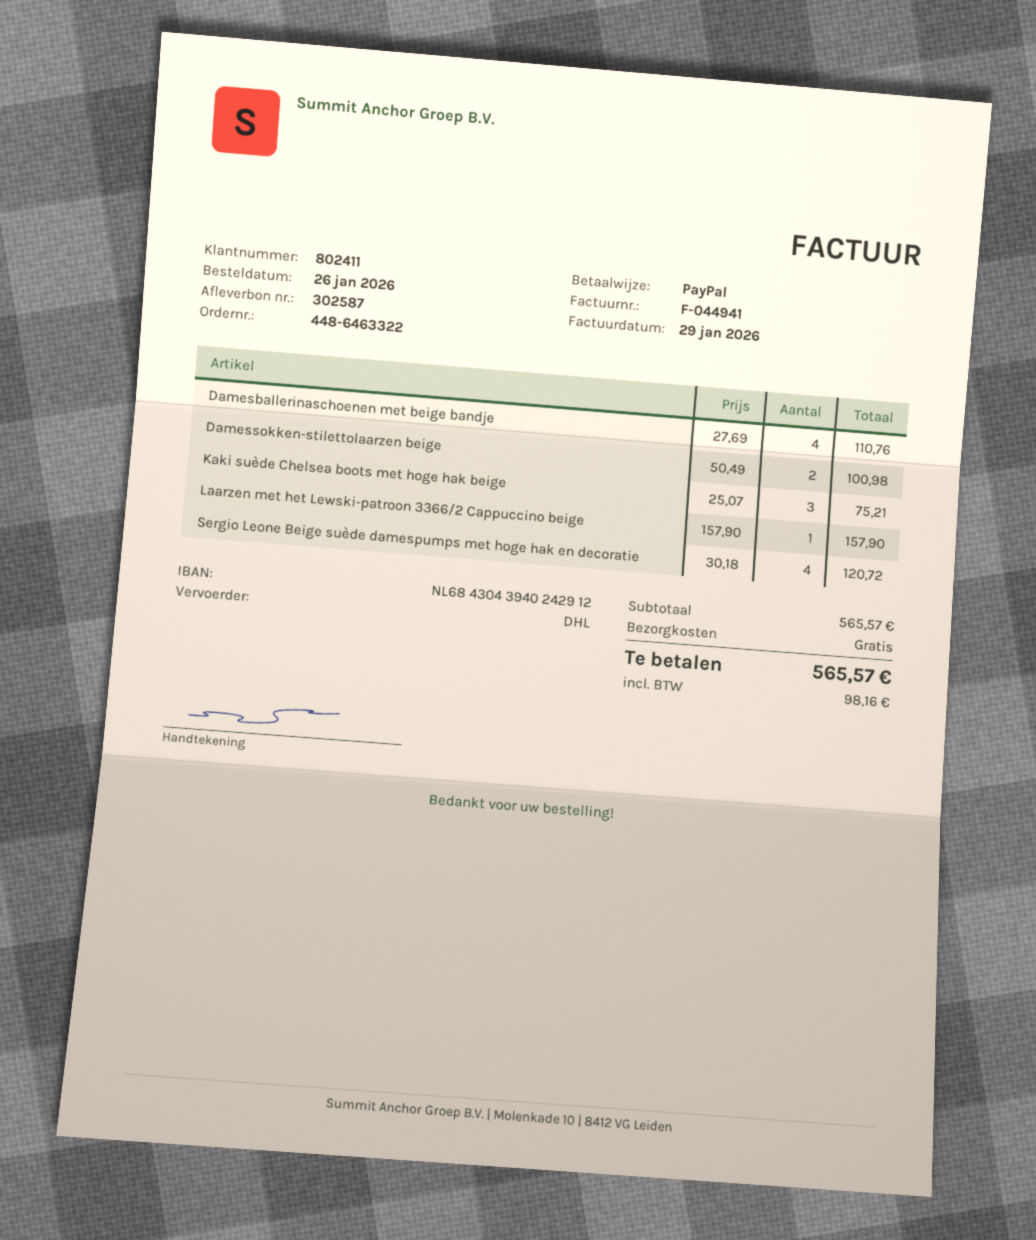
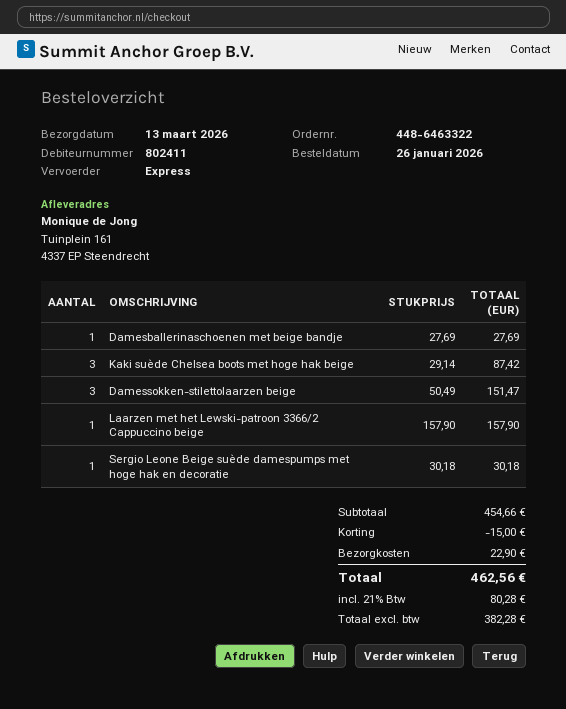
shipping method: DHL -> express
Damesballerinaschoenen met beige bandje: 4 x 27.69 = 110.76 -> 1 x 27.69 = 27.69
Damessokken-stilettolaarzen beige: 2 x 50.49 = 100.98 -> 3 x 50.49 = 151.47
Kaki suède Chelsea boots met hoge hak beige: 3 x 25.07 = 75.21 -> 3 x 29.14 = 87.42
Sergio Leone Beige suède damespumps met hoge hak en decoratie: 4 x 30.18 = 120.72 -> 1 x 30.18 = 30.18
subtotal: 565.57 -> 454.66
discount: none -> 15.00
shipping: 0.00 -> 22.90
tax: 98.16 -> 80.28
total: 565.57 -> 462.56

